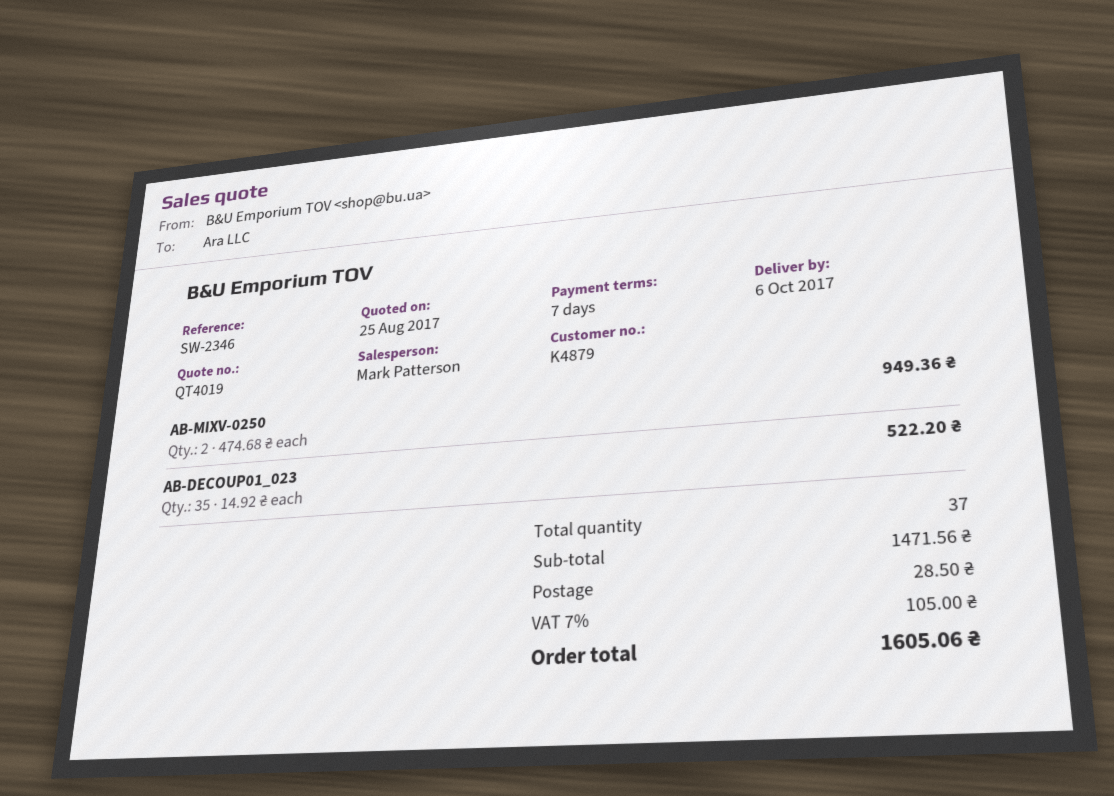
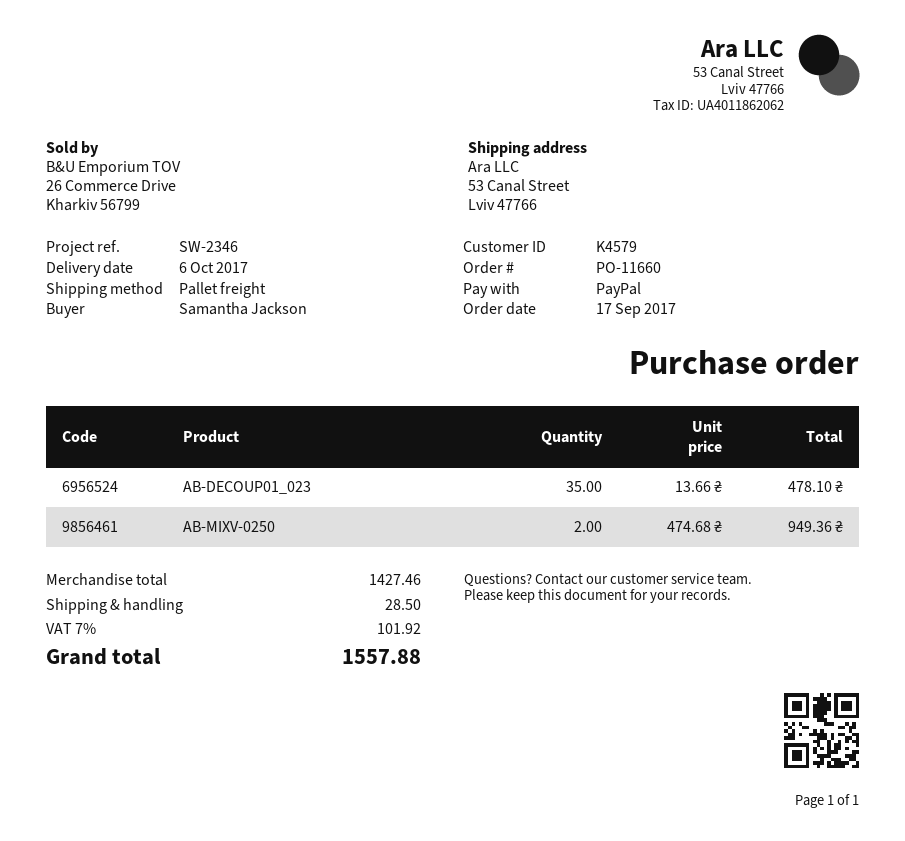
customer number: K4879 -> K4579
AB-DECOUP01_023: 35 x 14.92 = 522.20 -> 35 x 13.66 = 478.10
subtotal: 1471.56 -> 1427.46
tax: 7% = 105.00 -> 7% = 101.92
total: 1605.06 -> 1557.88

